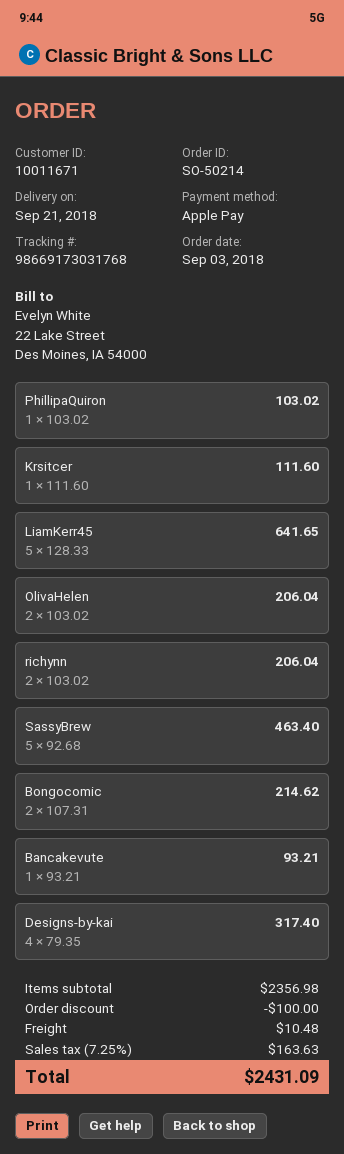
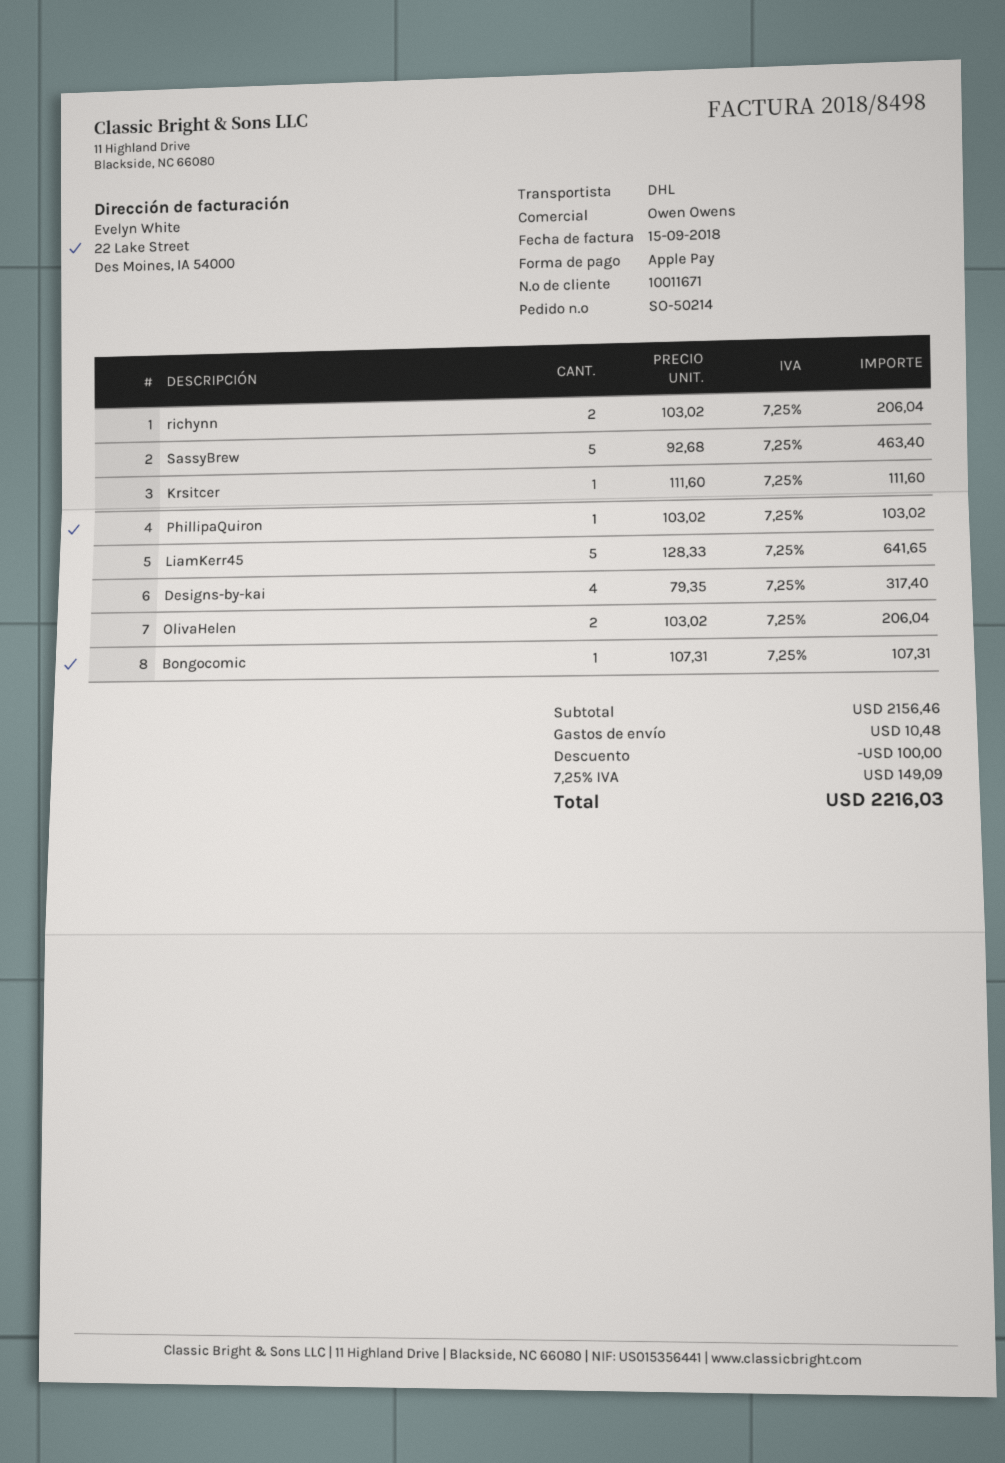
Bongocomic: 2 x 107.31 = 214.62 -> 1 x 107.31 = 107.31
Bancakevute: 1 x 93.21 = 93.21 -> none
subtotal: 2356.98 -> 2156.46
tax: 7.25% = 163.63 -> 7.25% = 149.09
total: 2431.09 -> 2216.03

